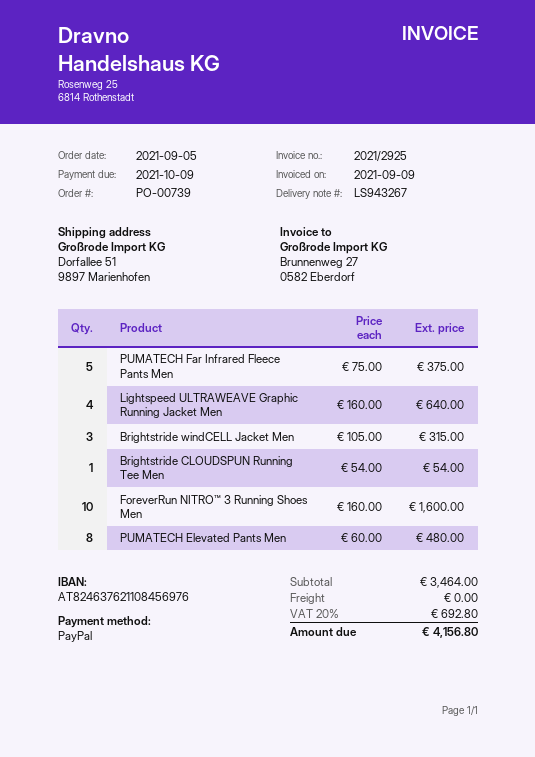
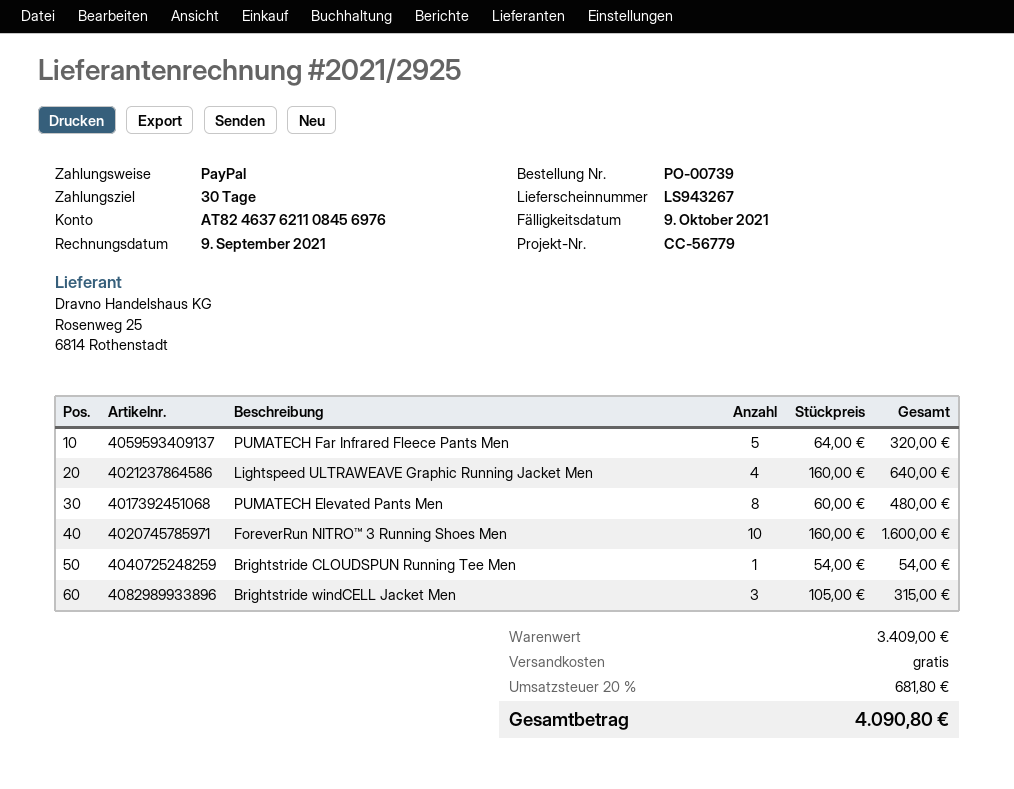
PUMATECH Far Infrared Fleece Pants Men: 5 x 75.00 = 375.00 -> 5 x 64.00 = 320.00
subtotal: 3464.00 -> 3409.00
tax: 20% = 692.80 -> 20% = 681.80
total: 4156.80 -> 4090.80

